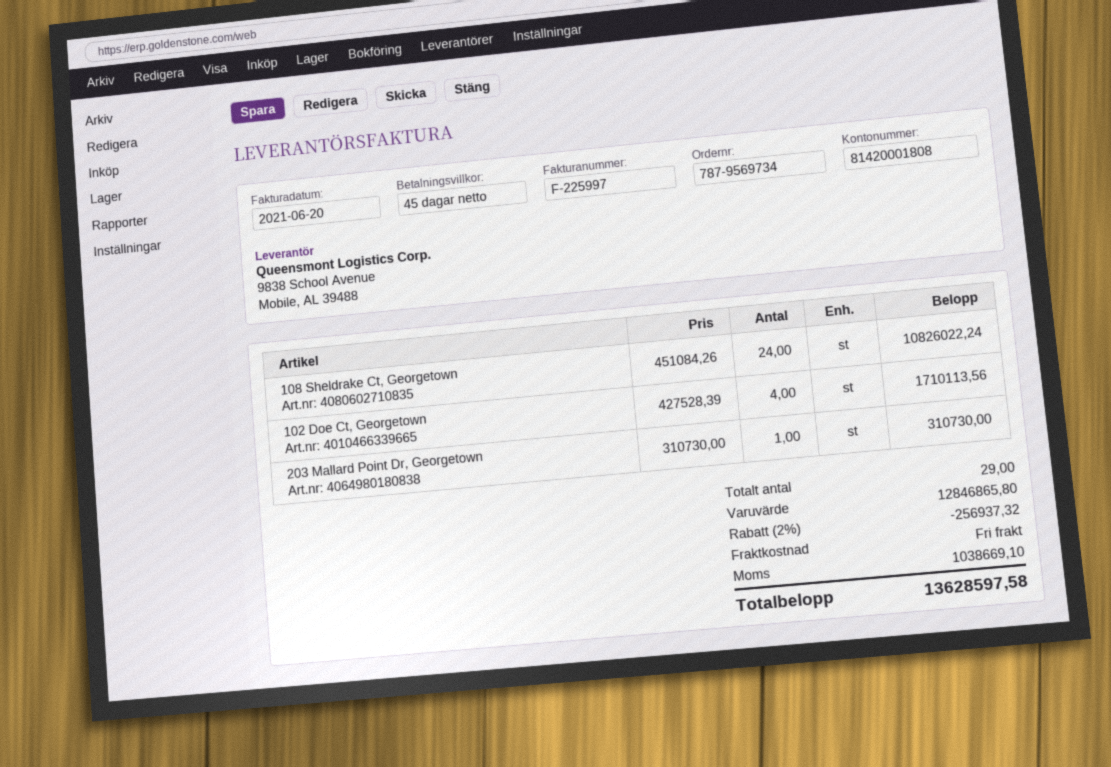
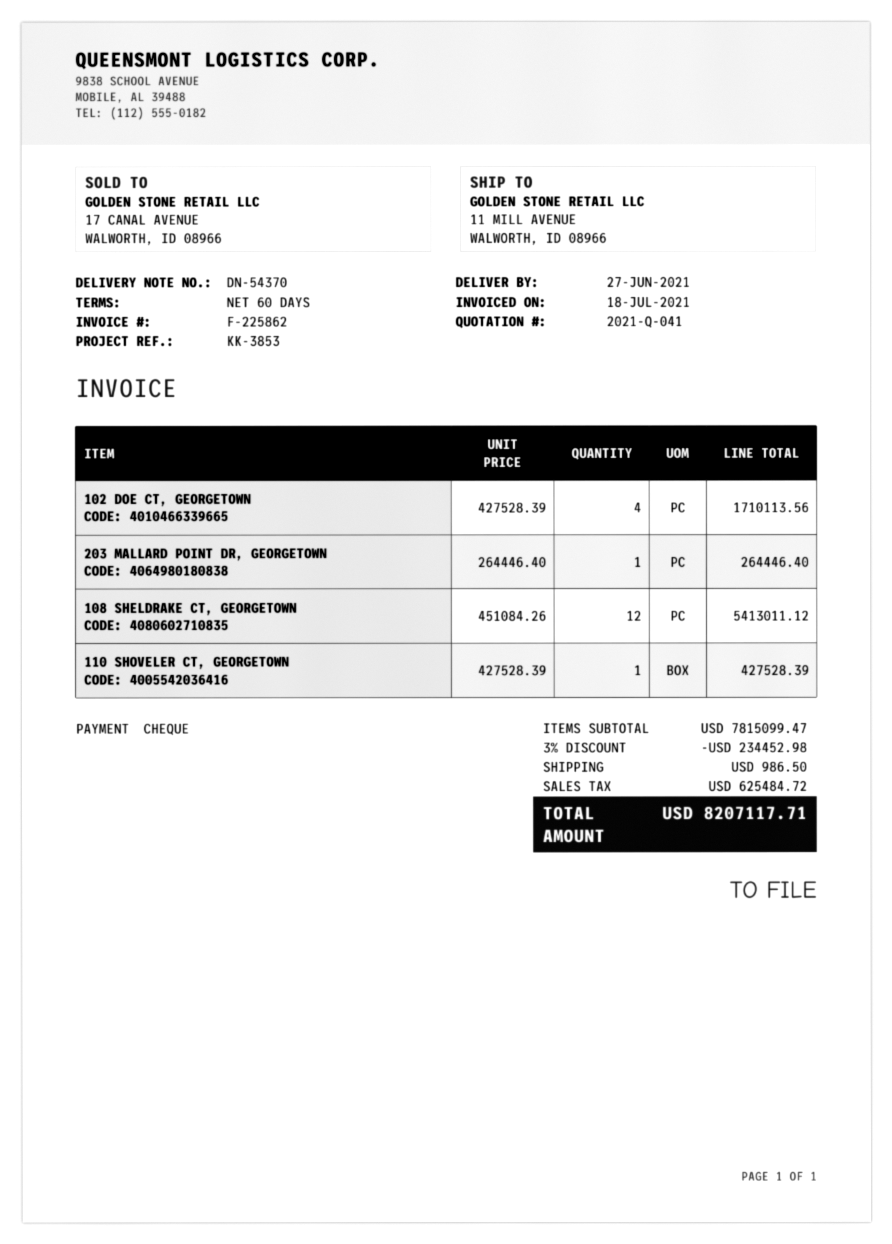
invoice number: F-225997 -> F-225862
invoice date: 2021-06-20 -> 2021-07-18
payment terms: 45 days -> 60 days
108 Sheldrake Ct, Georgetown: 24 x 451084.26 = 10826022.24 -> 12 x 451084.26 = 5413011.12
203 Mallard Point Dr, Georgetown: 1 x 310730.00 = 310730.00 -> 1 x 264446.40 = 264446.40
110 SHOVELER CT, GEORGETOWN: none -> 1 x 427528.39 = 427528.39
subtotal: 12846865.80 -> 7815099.47
discount: 2% = 256937.32 -> 3% = 234452.98
shipping: 0.00 -> 986.50
tax: 1038669.10 -> 625484.72
total: 13628597.58 -> 8207117.71

